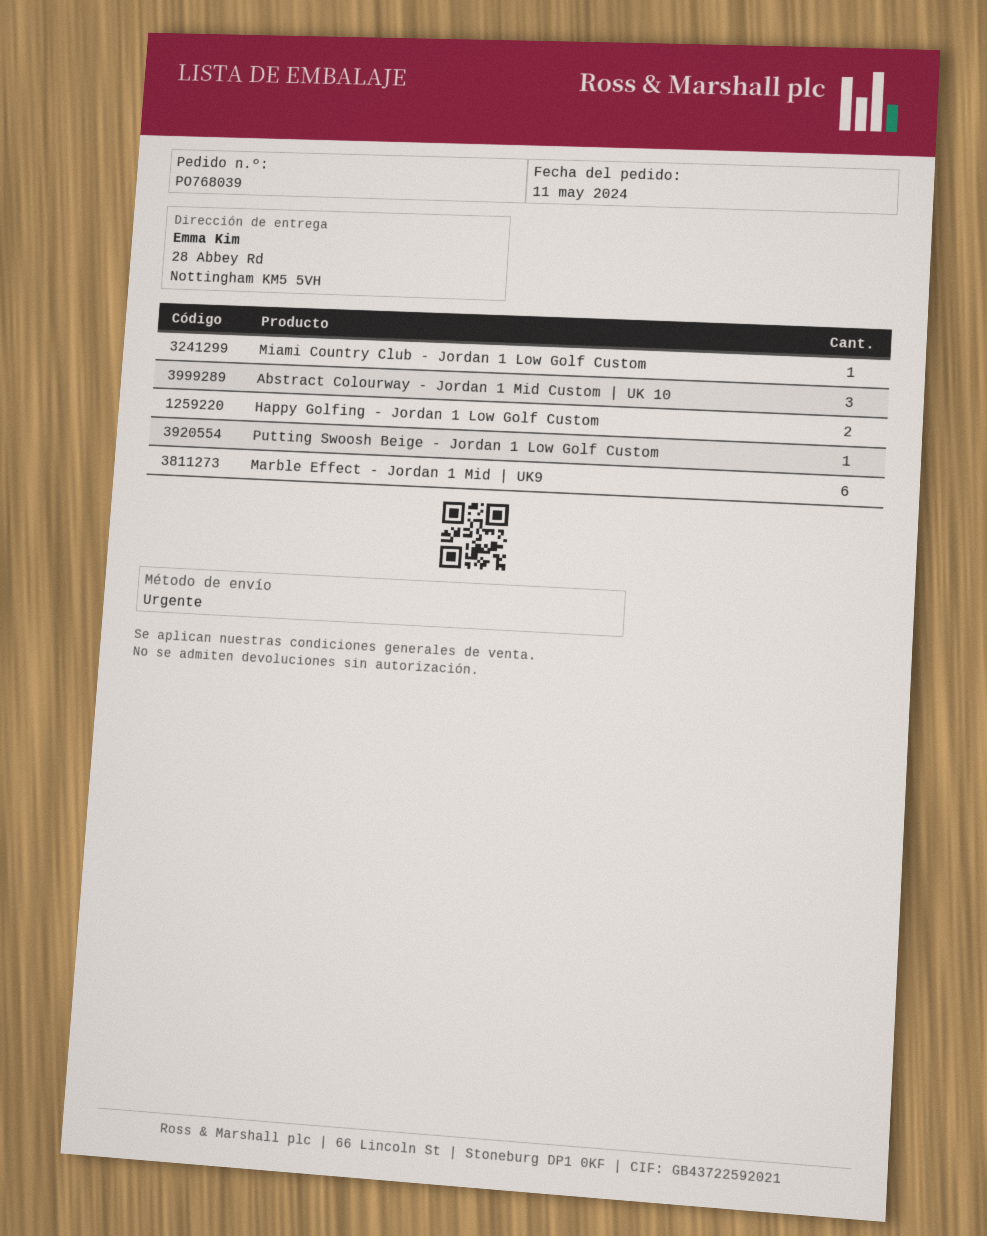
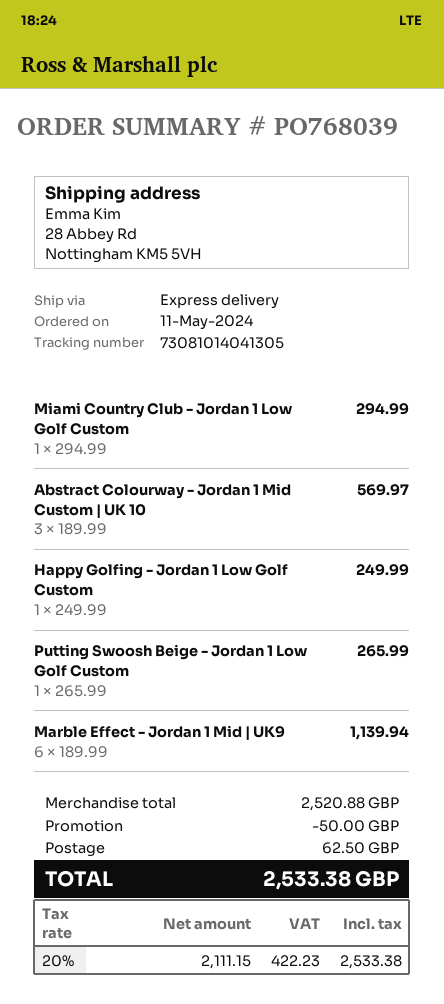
Happy Golfing - Jordan 1 Low Golf Custom: 2 -> 1

